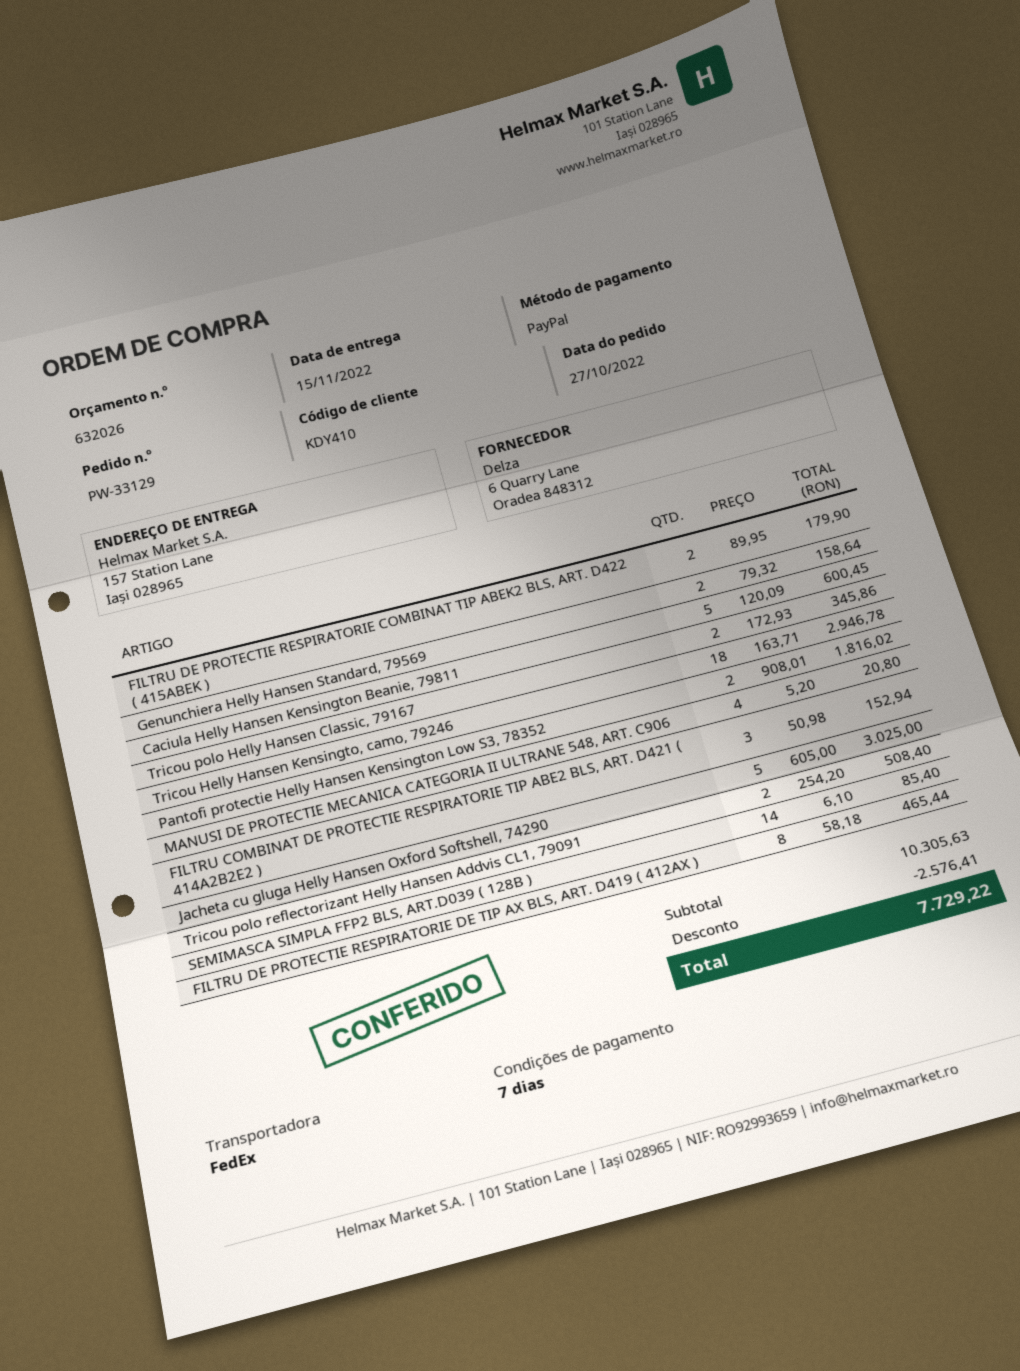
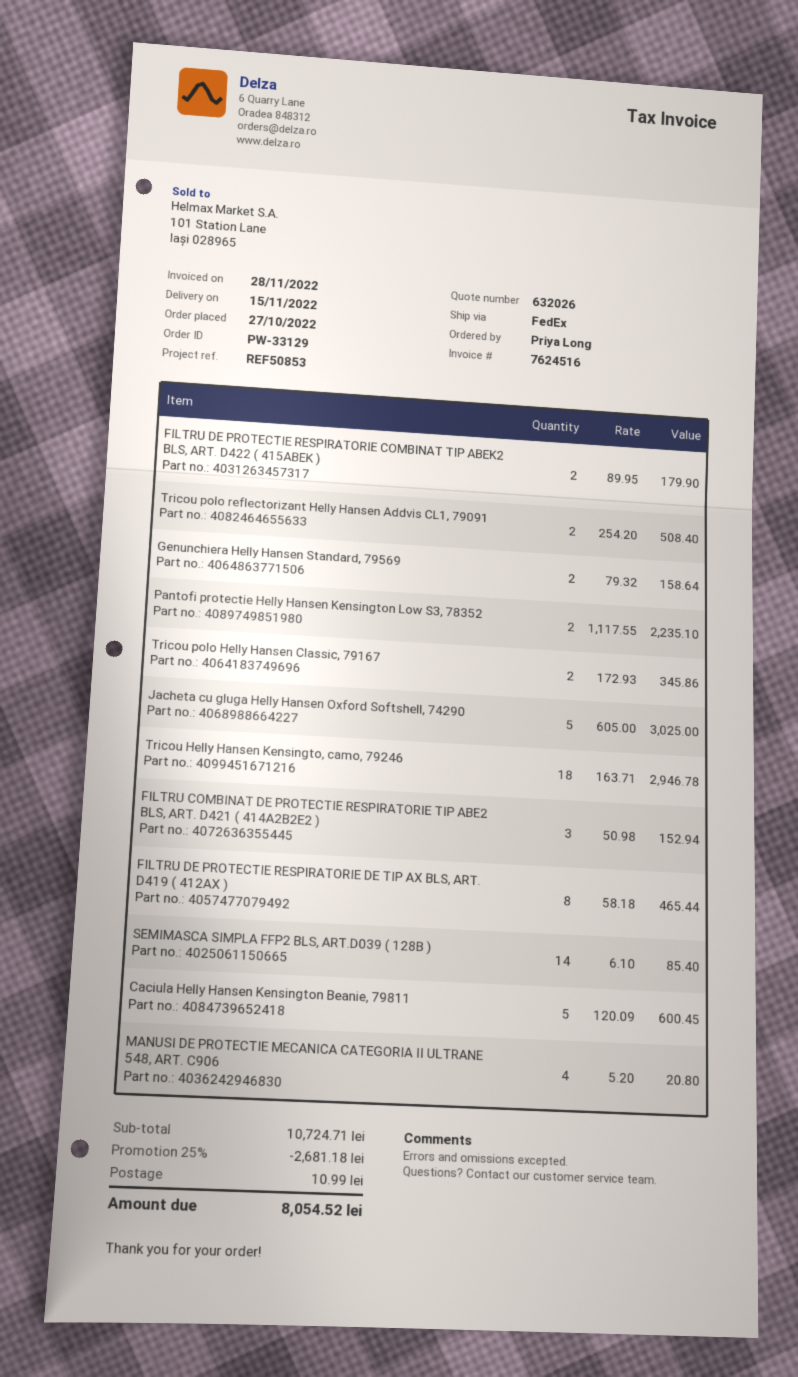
Pantofi protectie Helly Hansen Kensington Low S3, 78352: 2 x 908.01 = 1816.02 -> 2 x 1117.55 = 2235.10
subtotal: 10305.63 -> 10724.71
discount: 2576.41 -> 2681.18
shipping: none -> 10.99
total: 7729.22 -> 8054.52

